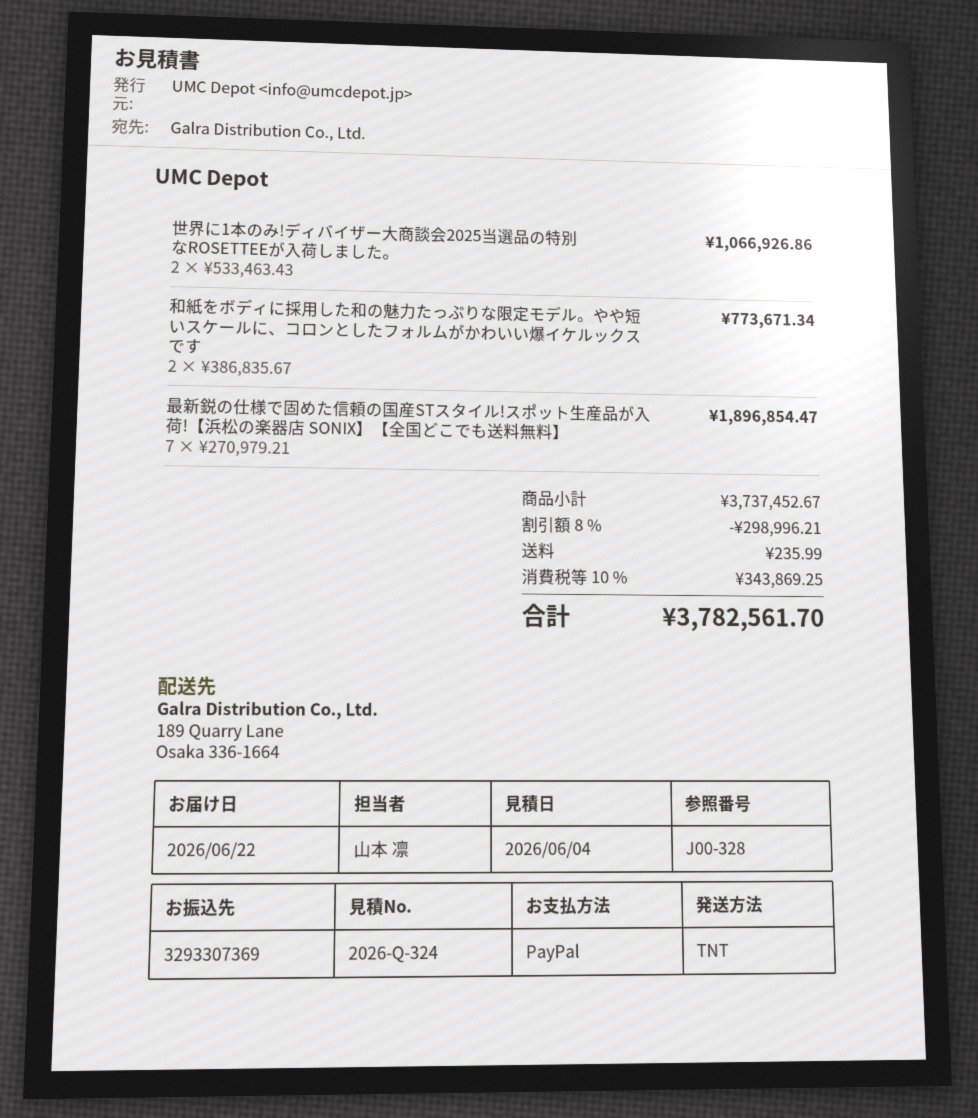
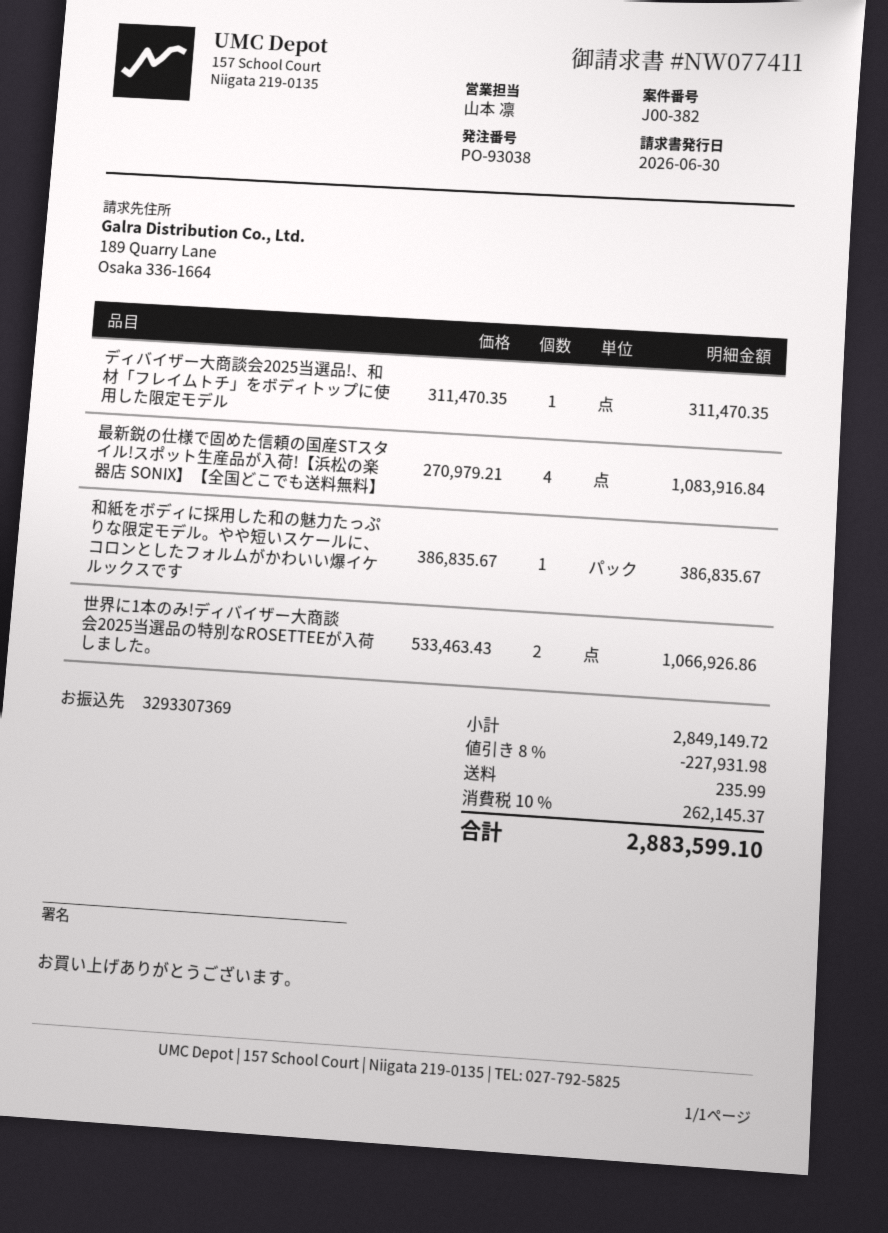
reference: J00-328 -> J00-382
和紙をボディに採用した和の魅力たっぷりな限定モデル。やや短いスケールに、コロンとしたフォルムがかわいい爆イケルックスです: 2 x 386835.67 = 773671.34 -> 1 x 386835.67 = 386835.67
最新鋭の仕様で固めた信頼の国産STスタイル!スポット生産品が入荷!【浜松の楽器店 SONIX】【全国どこでも送料無料】: 7 x 270979.21 = 1896854.47 -> 4 x 270979.21 = 1083916.84
ディバイザー大商談会2025当選品!、和材「フレイムトチ」をボディトップに使用した限定モデル: none -> 1 x 311470.35 = 311470.35
subtotal: 3737452.67 -> 2849149.72
discount: 8% = 298996.21 -> 8% = 227931.98
tax: 10% = 343869.25 -> 10% = 262145.37
total: 3782561.70 -> 2883599.10

